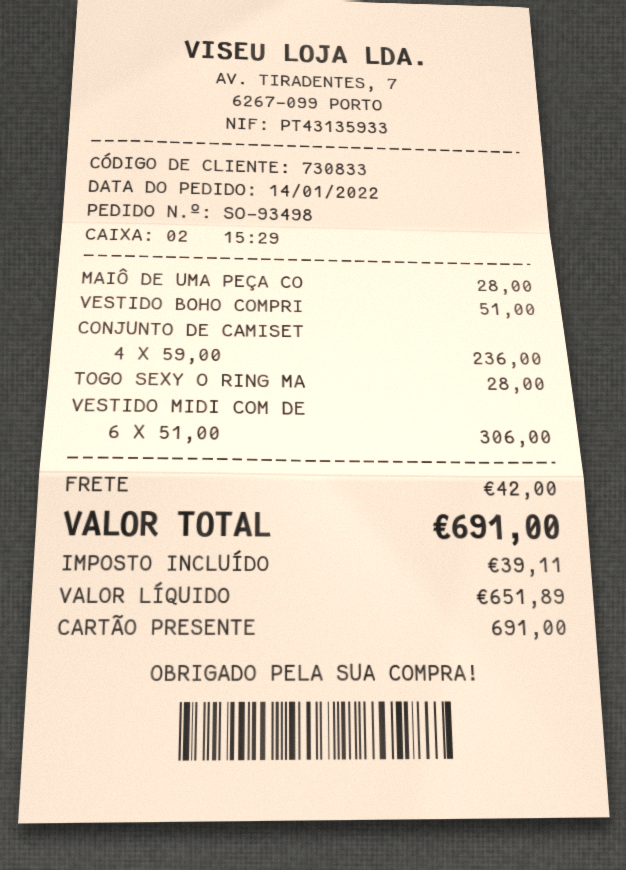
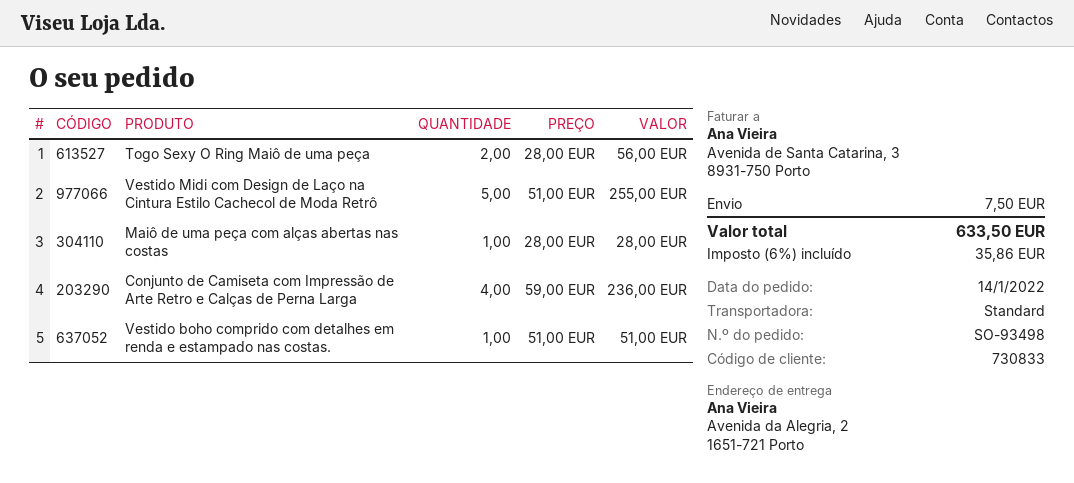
TOGO SEXY O RING MA: 1 x 28.00 = 28.00 -> 2 x 28.00 = 56.00
VESTIDO MIDI COM DE: 6 x 51.00 = 306.00 -> 5 x 51.00 = 255.00
shipping: 42.00 -> 7.50
tax: 39.11 -> 35.86
total: 691.00 -> 633.50

